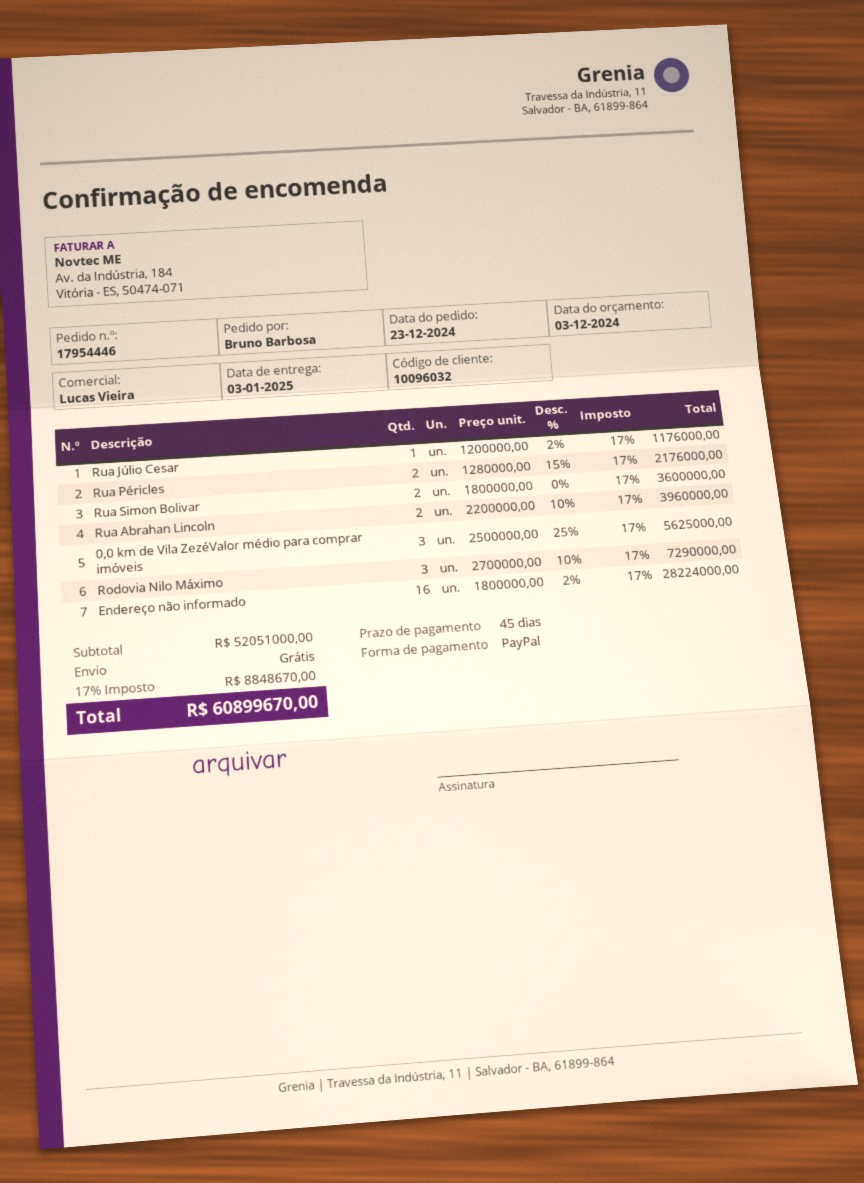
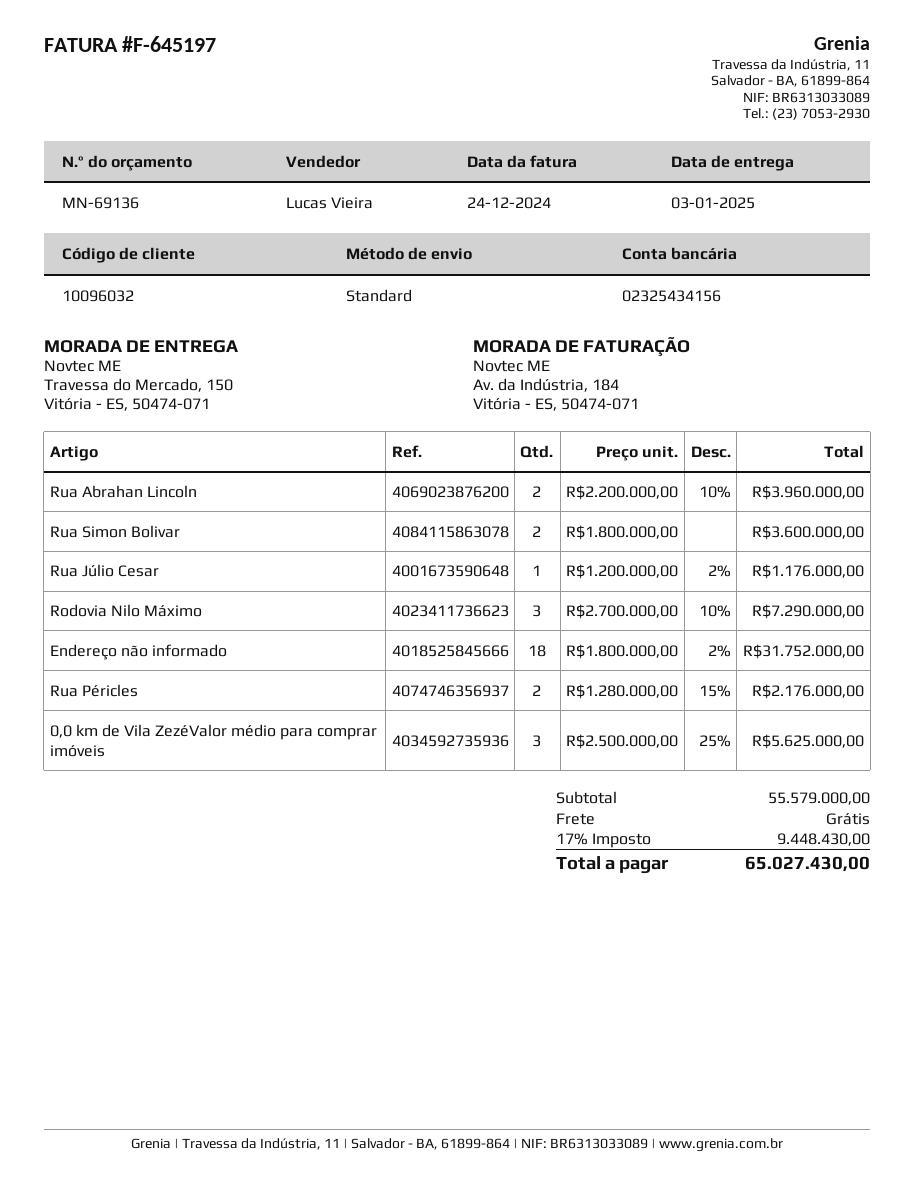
Endereço não informado: 16 x 1800000.00 - 2% = 28224000.00 -> 18 x 1800000.00 - 2% = 31752000.00
subtotal: 52051000.00 -> 55579000.00
tax: 17% = 8848670.00 -> 17% = 9448430.00
total: 60899670.00 -> 65027430.00

